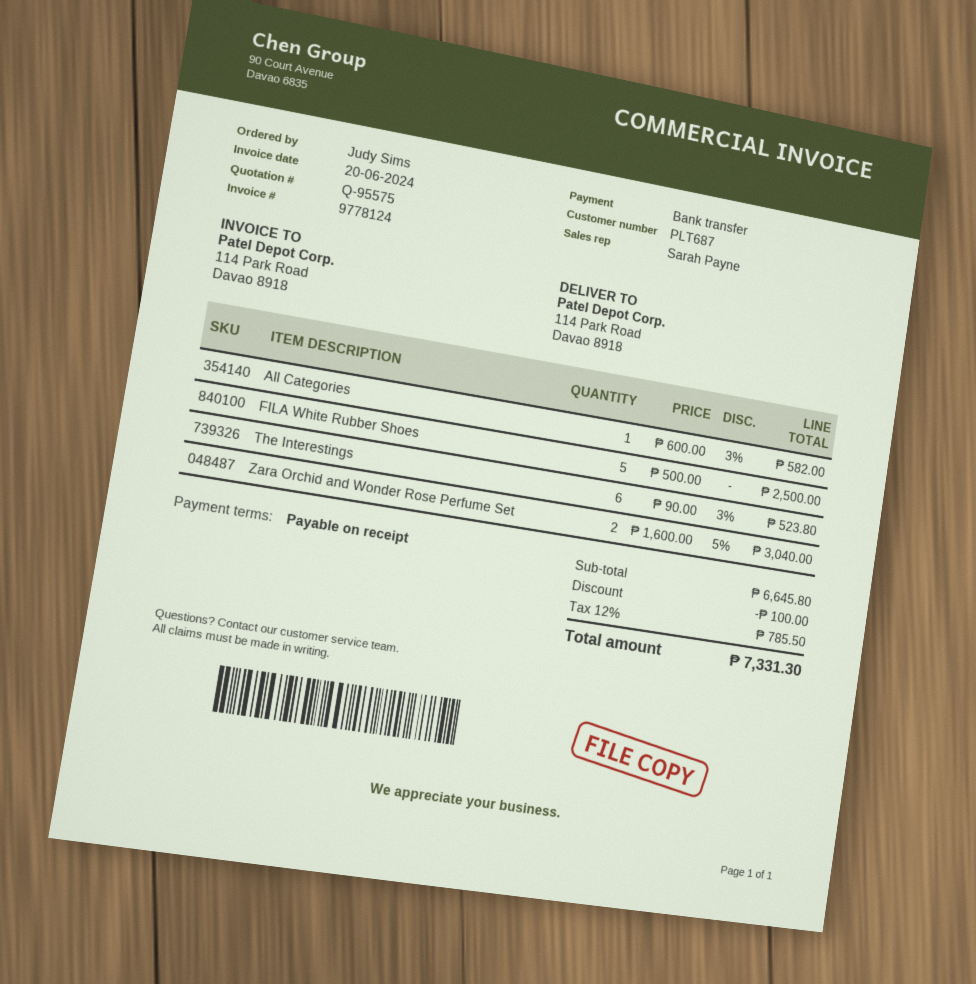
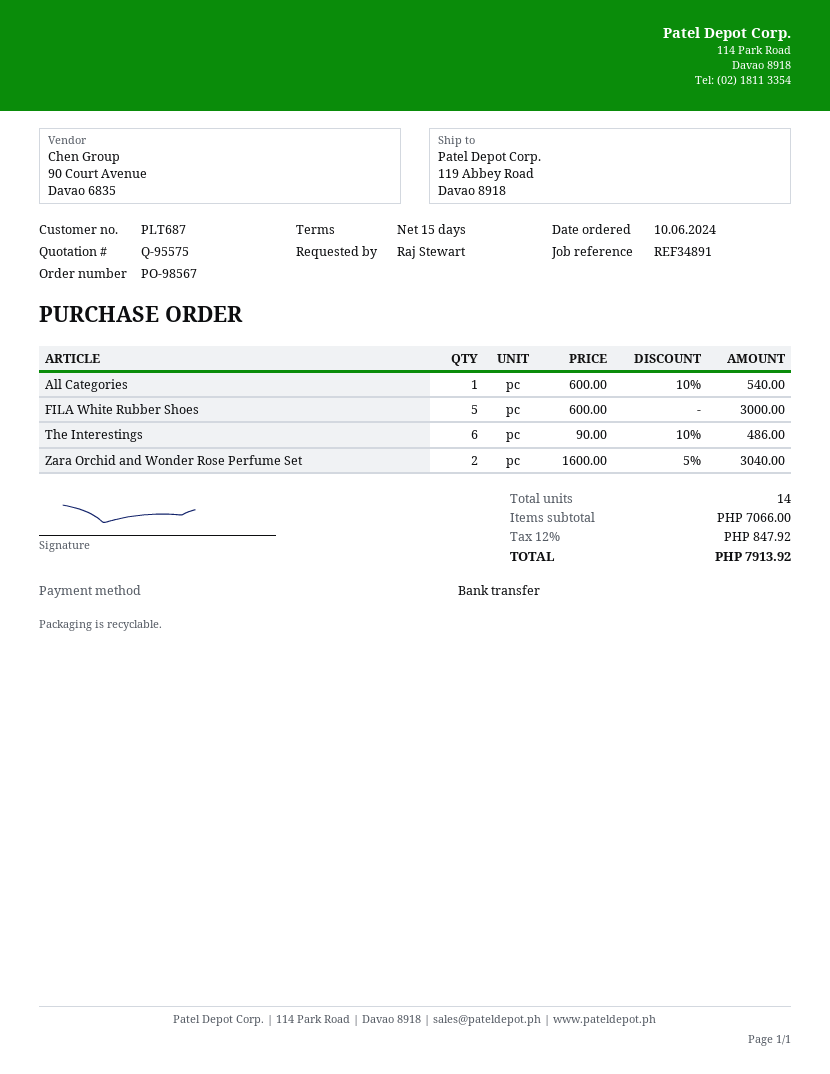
payment terms: on receipt -> 15 days
ordered by: Judy Sims -> Raj Stewart
ship to: 114 Park Road, Davao 8918 -> 119 Abbey Road, Davao 8918
All Categories: 1 x 600.00 - 3% = 582.00 -> 1 x 600.00 - 10% = 540.00
FILA White Rubber Shoes: 5 x 500.00 = 2500.00 -> 5 x 600.00 = 3000.00
The Interestings: 6 x 90.00 - 3% = 523.80 -> 6 x 90.00 - 10% = 486.00
subtotal: 6645.80 -> 7066.00
discount: 100.00 -> none
tax: 12% = 785.50 -> 12% = 847.92
total: 7331.30 -> 7913.92

